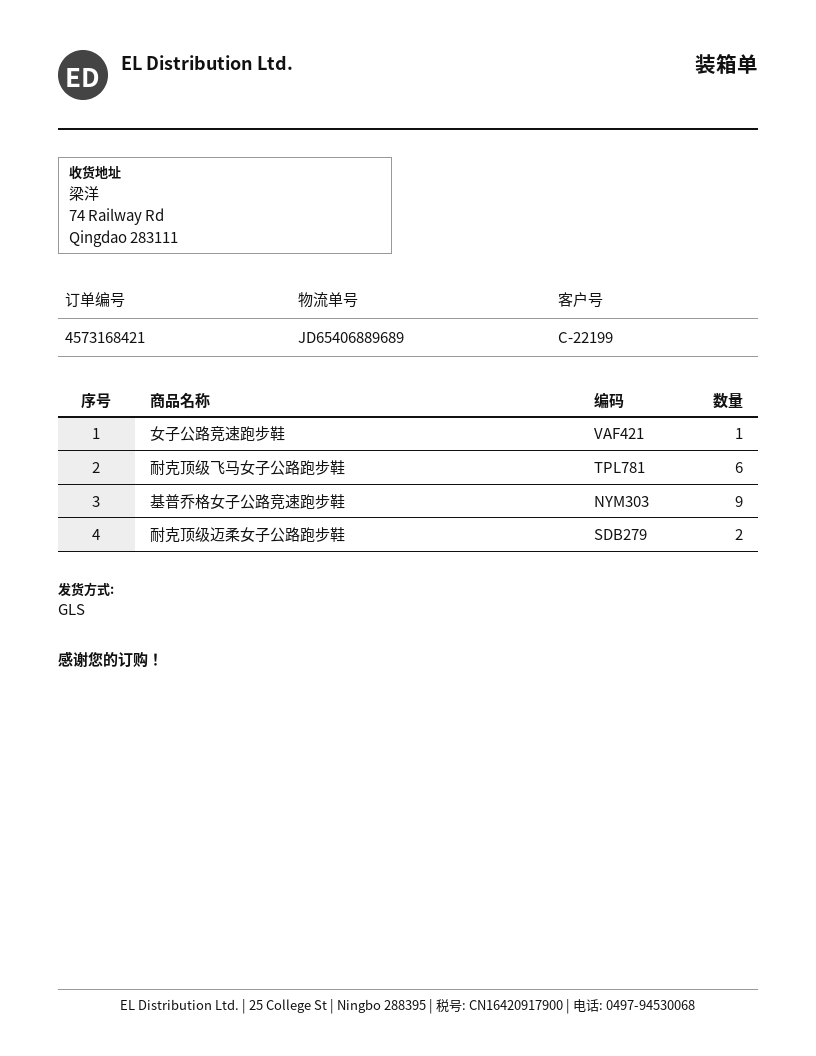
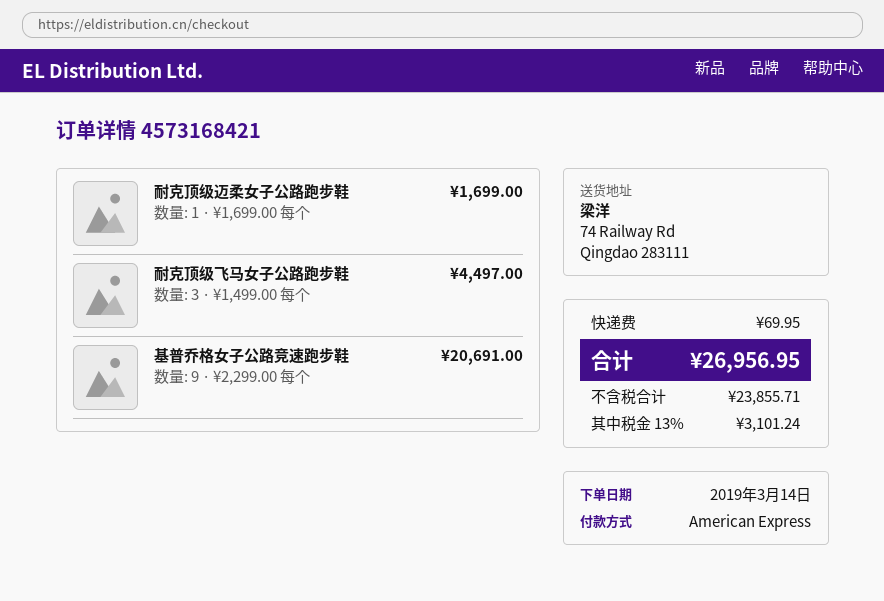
女子公路竞速跑步鞋: 1 -> none
耐克顶级飞马女子公路跑步鞋: 6 -> 3
耐克顶级迈柔女子公路跑步鞋: 2 -> 1

